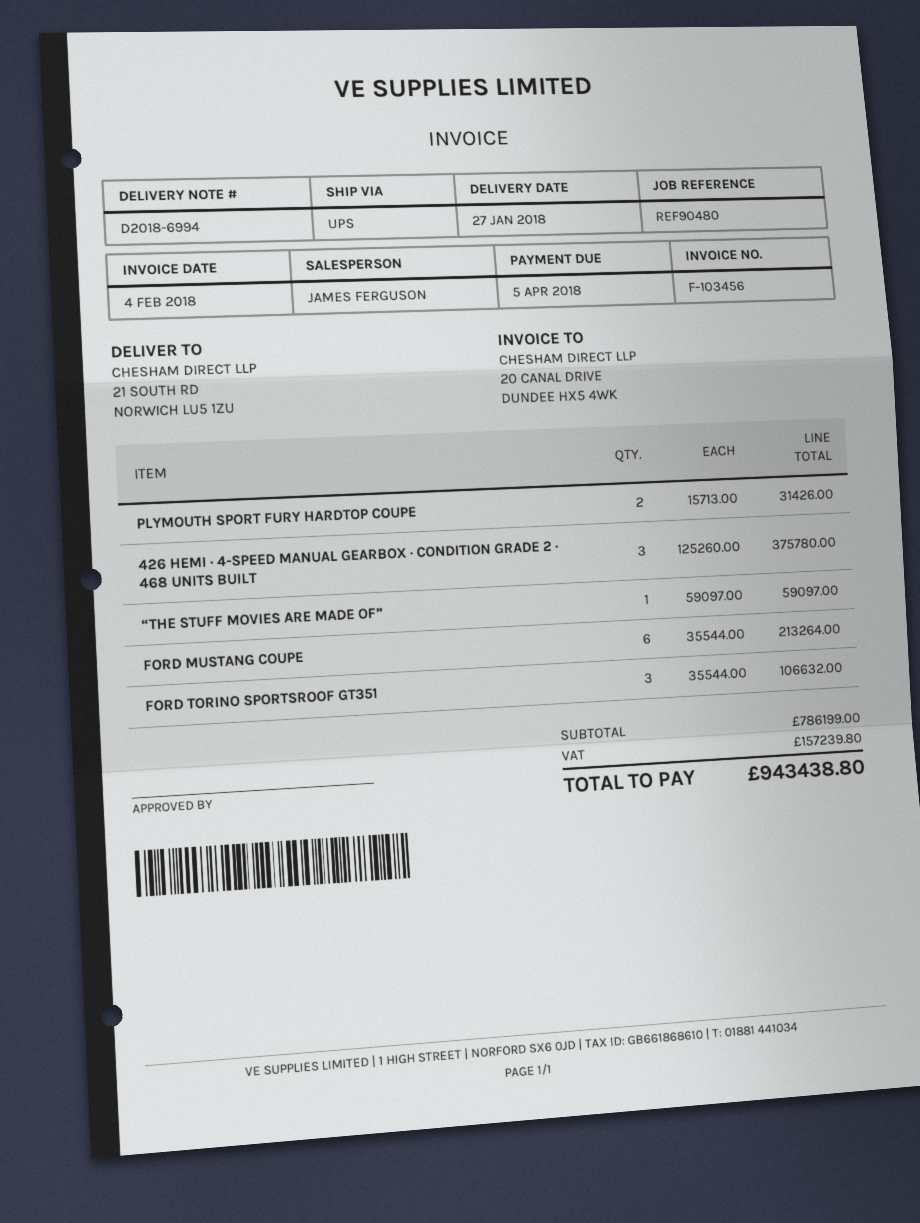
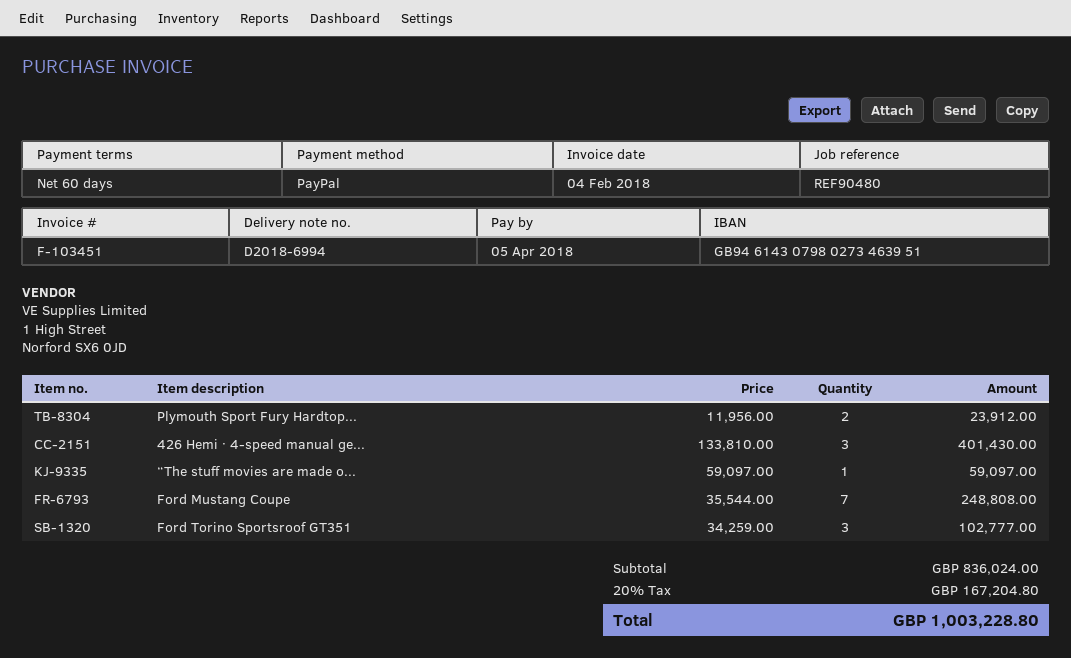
invoice number: F-103456 -> F-103451
PLYMOUTH SPORT FURY HARDTOP COUPE: 2 x 15713.00 = 31426.00 -> 2 x 11956.00 = 23912.00
426 HEMI · 4-SPEED MANUAL GEARBOX · CONDITION GRADE 2 · 468 UNITS BUILT: 3 x 125260.00 = 375780.00 -> 3 x 133810.00 = 401430.00
FORD MUSTANG COUPE: 6 x 35544.00 = 213264.00 -> 7 x 35544.00 = 248808.00
FORD TORINO SPORTSROOF GT351: 3 x 35544.00 = 106632.00 -> 3 x 34259.00 = 102777.00
subtotal: 786199.00 -> 836024.00
tax: 157239.80 -> 167204.80
total: 943438.80 -> 1003228.80

